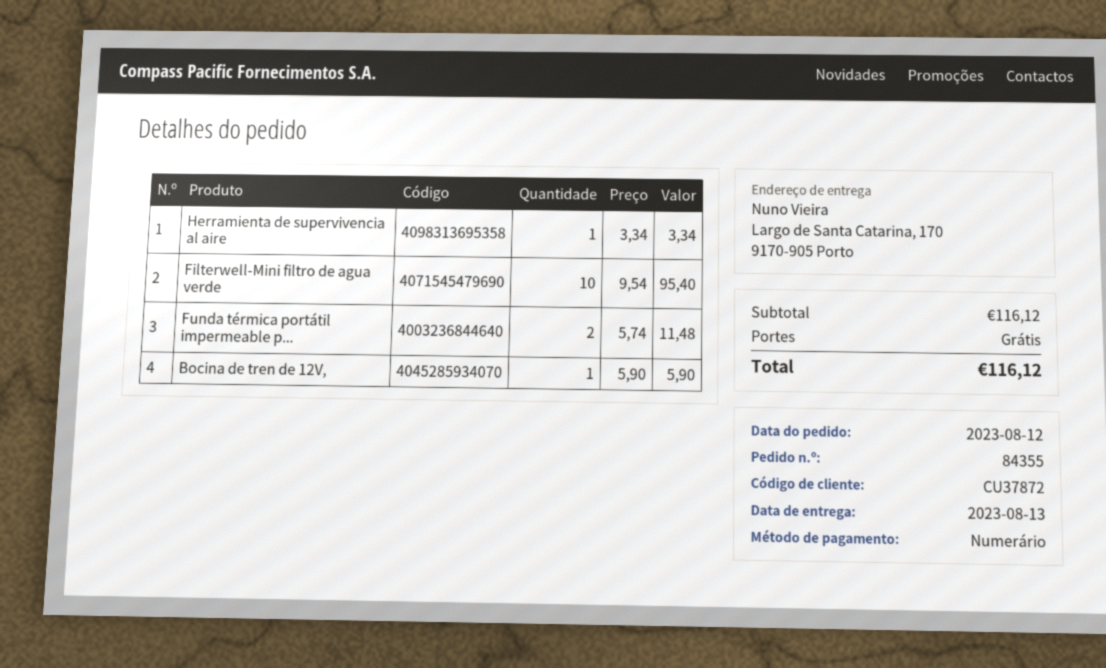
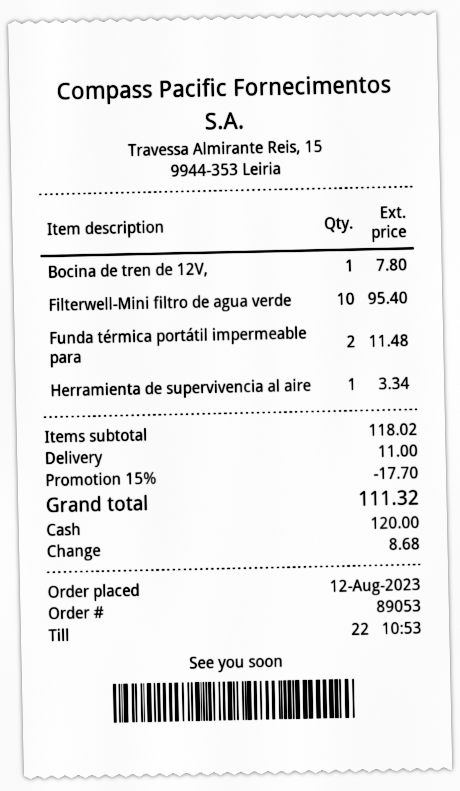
order number: 84355 -> 89053
Bocina de tren de 12V,: 1 for 5.90 -> 1 for 7.80
subtotal: 116.12 -> 118.02
discount: none -> 15% = 17.70
shipping: 0.00 -> 11.00
total: 116.12 -> 111.32

